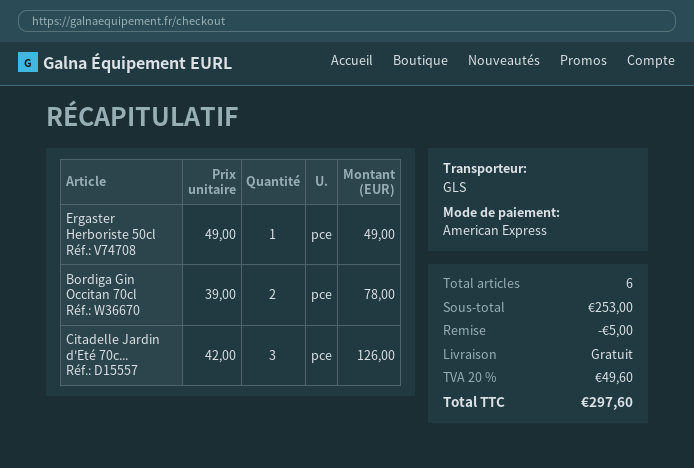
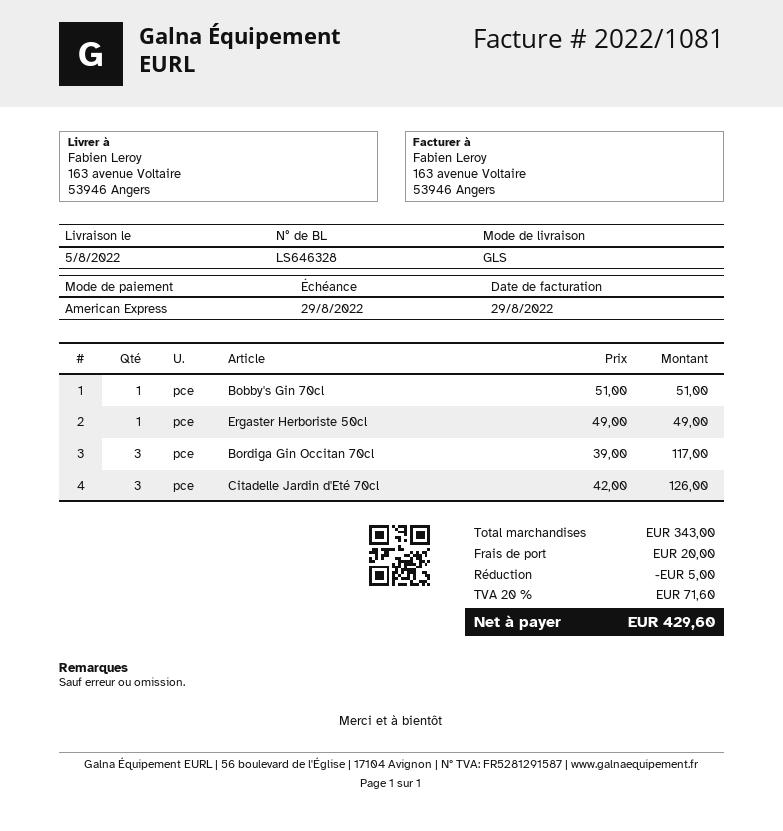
Bordiga Gin Occitan 70cl: 2 x 39.00 = 78.00 -> 3 x 39.00 = 117.00
Bobby's Gin 70cl: none -> 1 x 51.00 = 51.00
subtotal: 253.00 -> 343.00
shipping: 0.00 -> 20.00
tax: 20% = 49.60 -> 20% = 71.60
total: 297.60 -> 429.60

